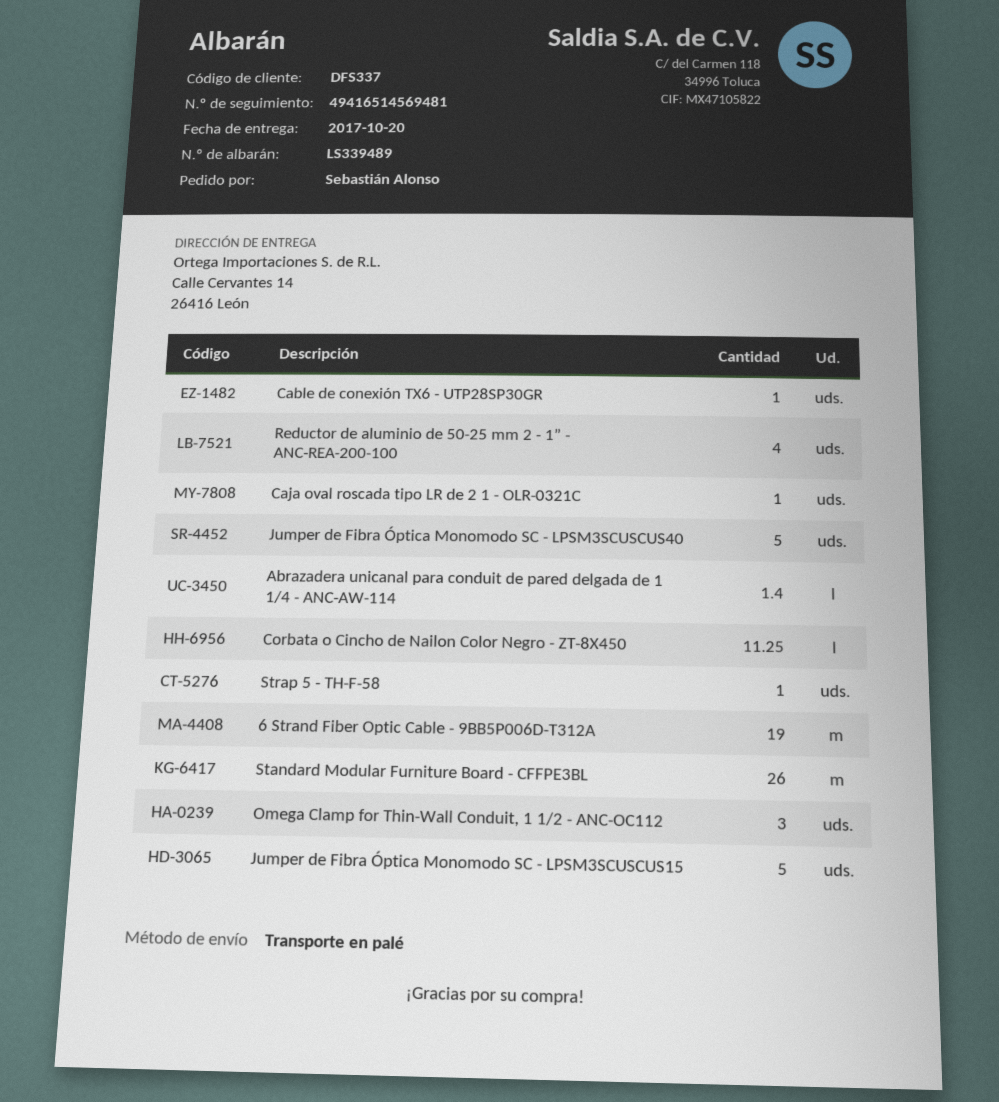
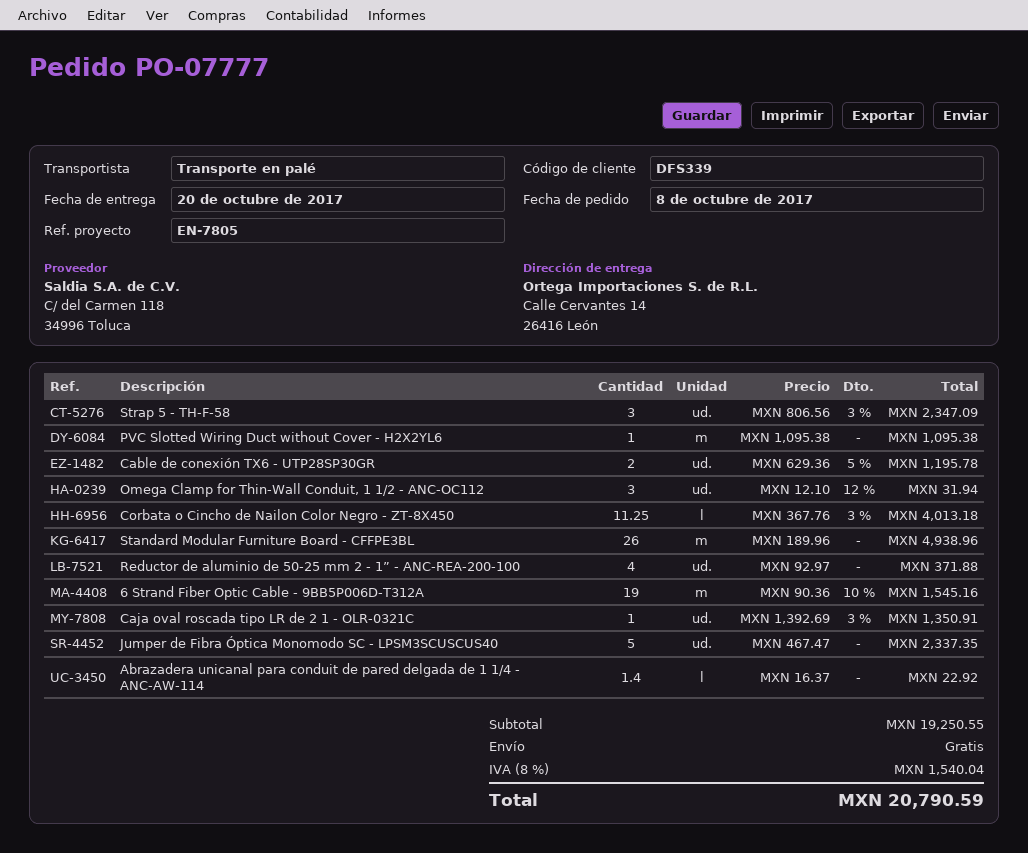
customer number: DFS337 -> DFS339
Cable de conexión TX6 - UTP28SP30GR: 1 -> 2
Strap 5 - TH-F-58: 1 -> 3
Jumper de Fibra Óptica Monomodo SC - LPSM3SCUSCUS15: 5 -> none
PVC Slotted Wiring Duct without Cover - H2X2YL6: none -> 1

